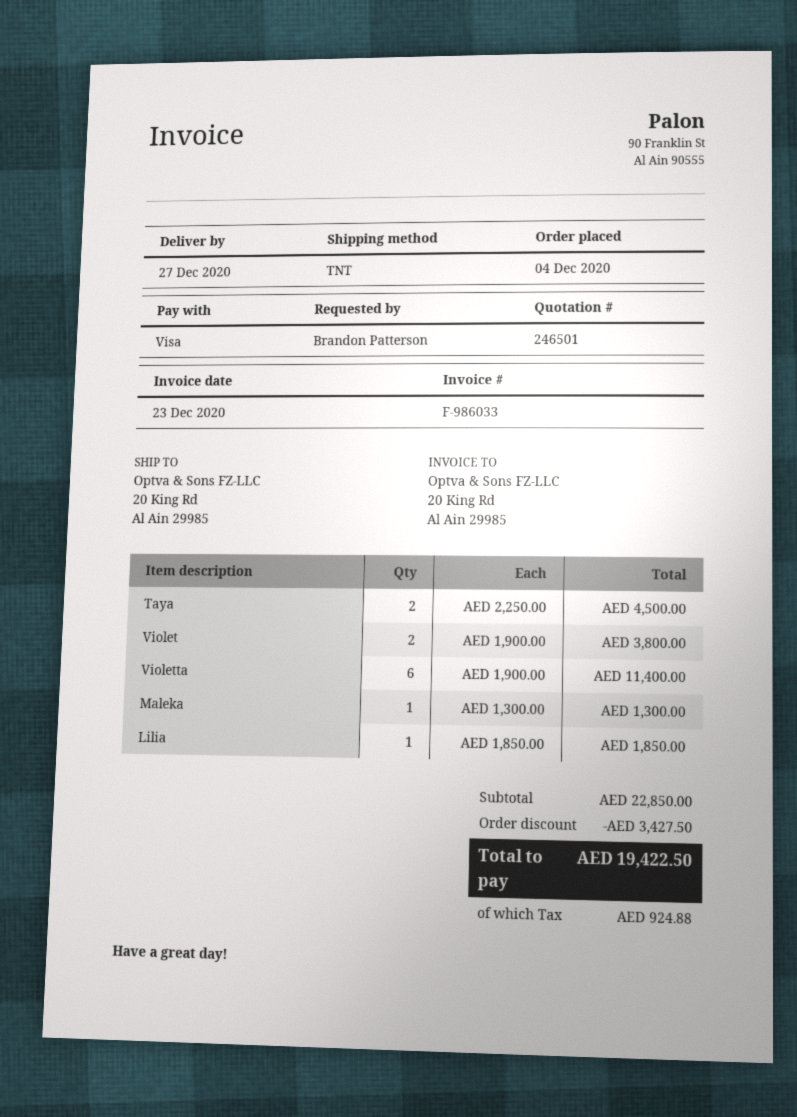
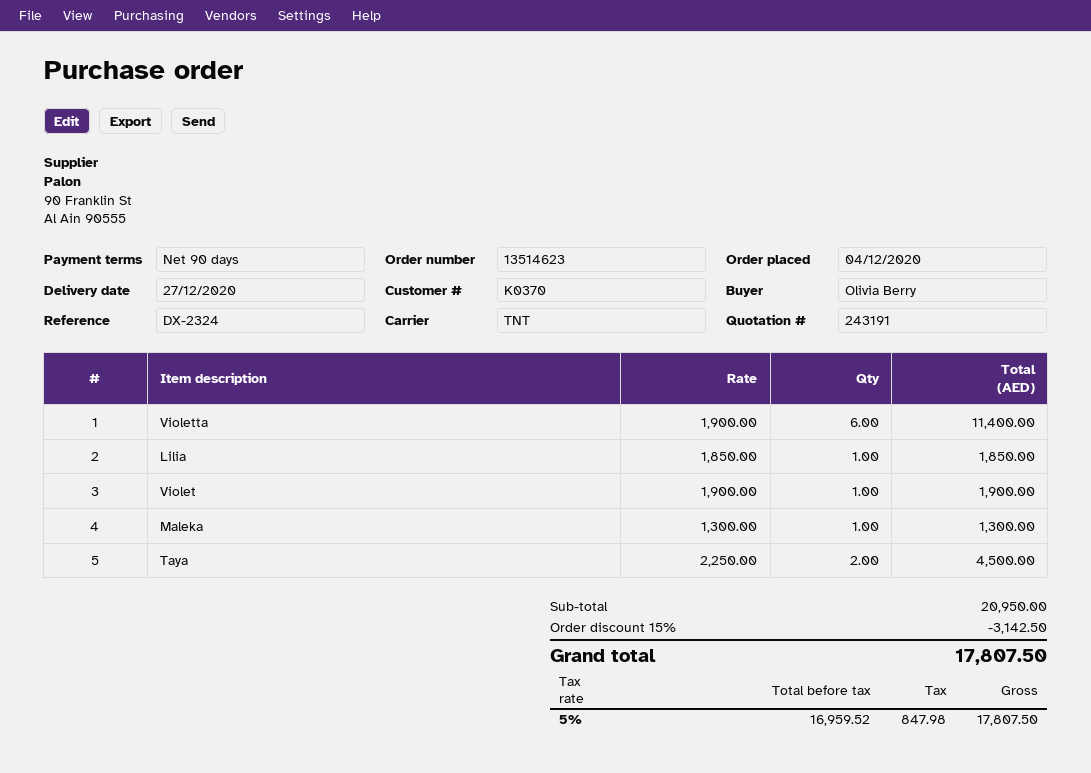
quote number: 246501 -> 243191
ordered by: Brandon Patterson -> Olivia Berry
Violet: 2 x 1900.00 = 3800.00 -> 1 x 1900.00 = 1900.00
subtotal: 22850.00 -> 20950.00
discount: 3427.50 -> 3142.50
tax: 924.88 -> 847.98
total: 19422.50 -> 17807.50

